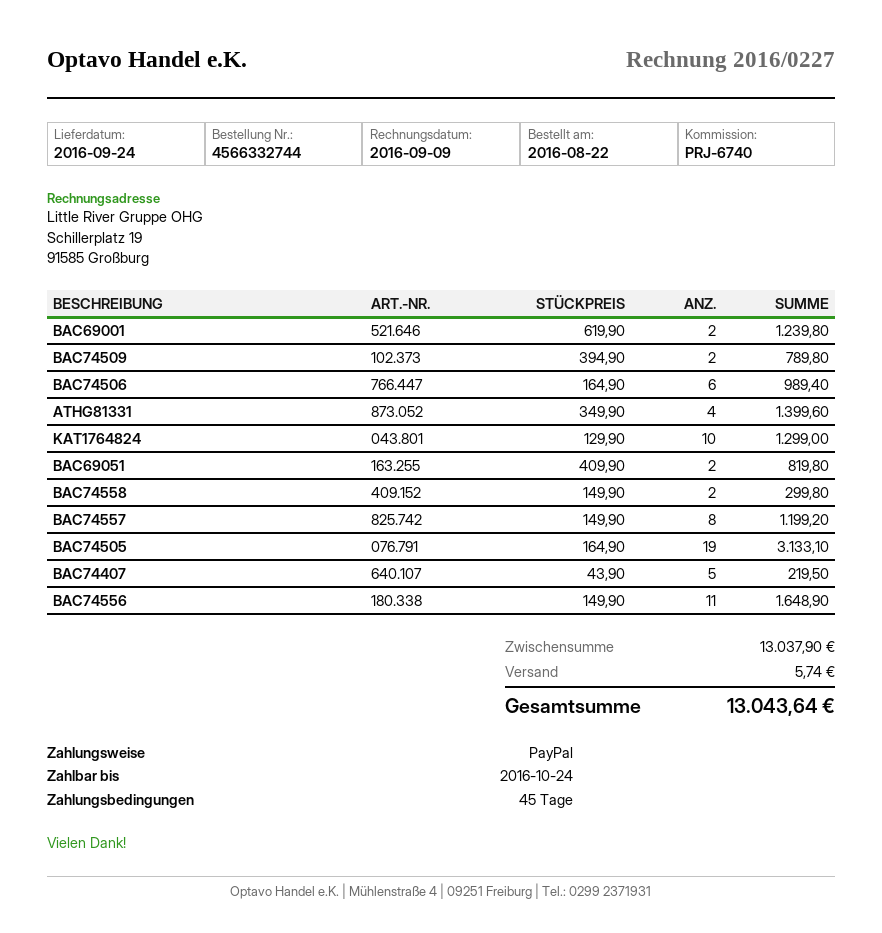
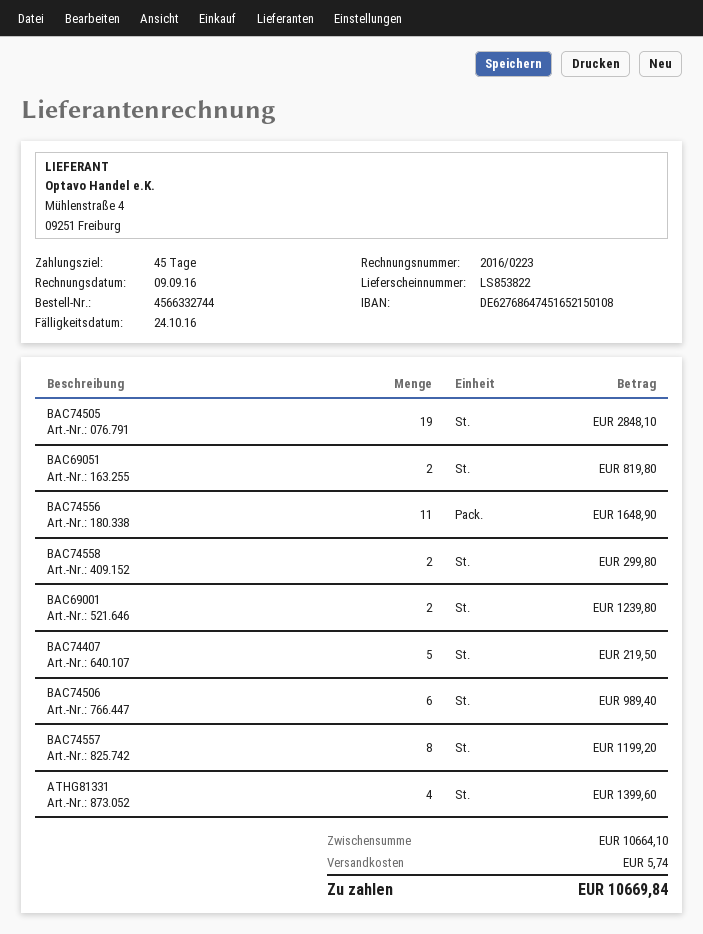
invoice number: 2016/0227 -> 2016/0223
BAC74509: 2 for 789.80 -> none
KAT1764824: 10 for 1299.00 -> none
BAC74505: 19 for 3133.10 -> 19 for 2848.10
subtotal: 13037.90 -> 10664.10
total: 13043.64 -> 10669.84

